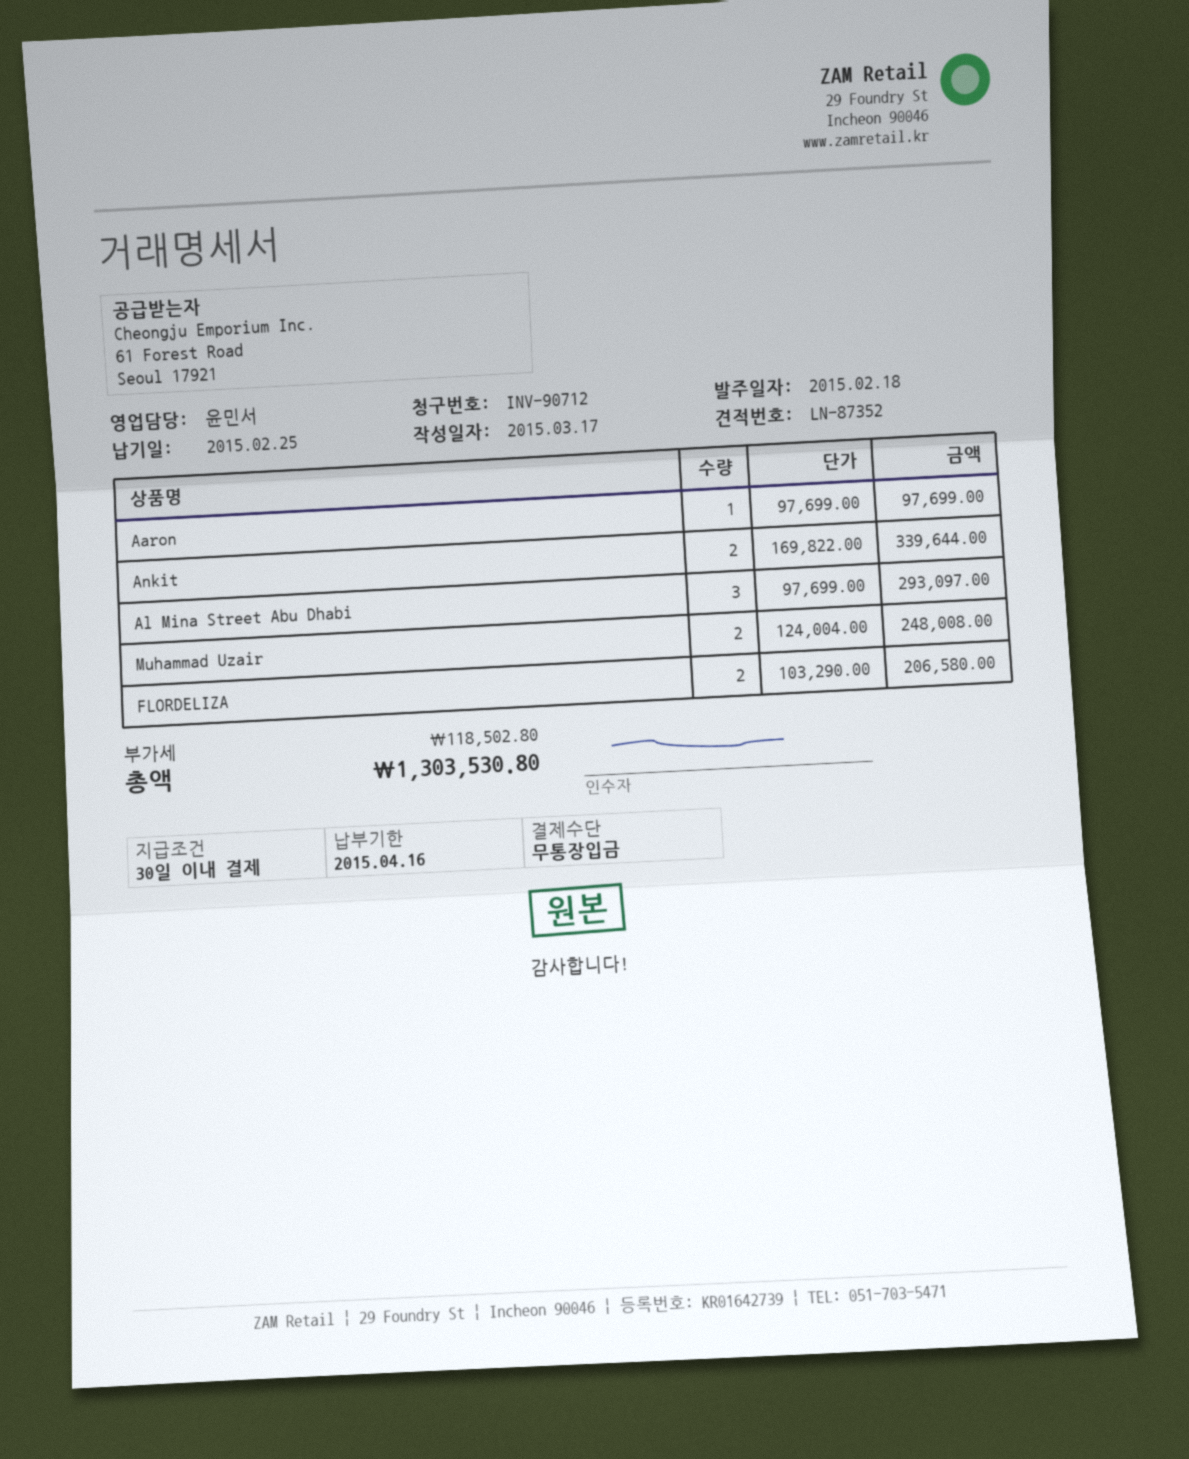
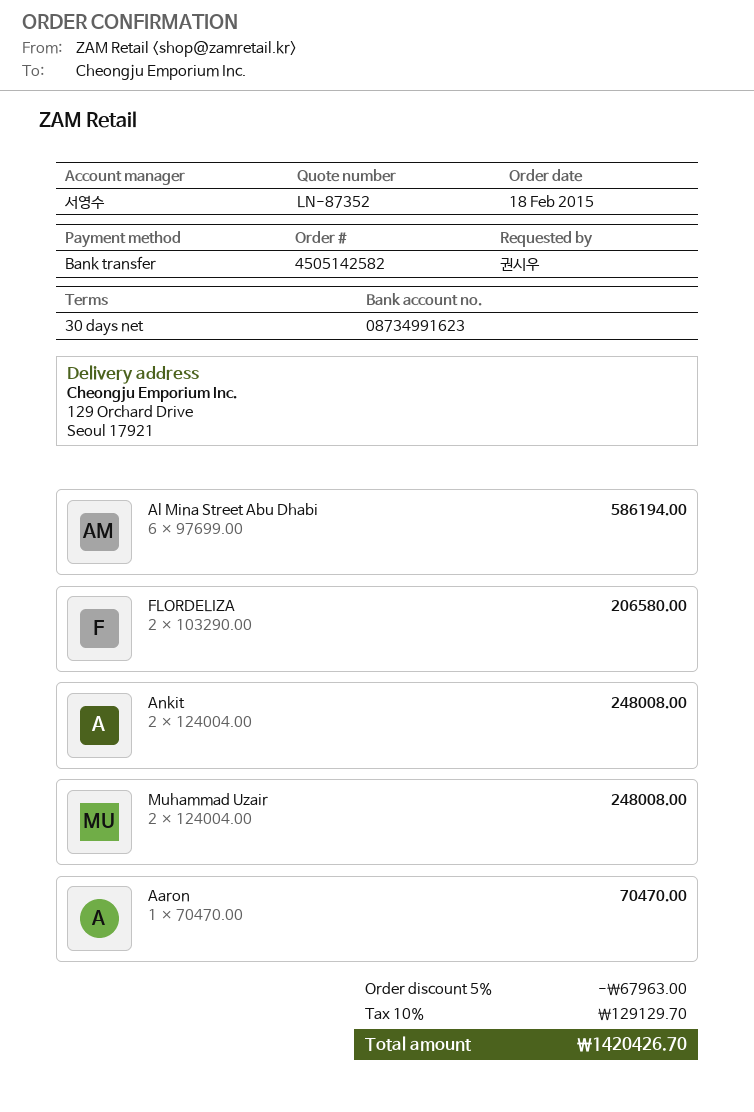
sales rep: 윤민서 -> 서영수
Aaron: 1 x 97699.00 = 97699.00 -> 1 x 70470.00 = 70470.00
Ankit: 2 x 169822.00 = 339644.00 -> 2 x 124004.00 = 248008.00
Al Mina Street Abu Dhabi: 3 x 97699.00 = 293097.00 -> 6 x 97699.00 = 586194.00
discount: none -> 5% = 67963.00
tax: 118502.80 -> 129129.70
total: 1303530.80 -> 1420426.70

